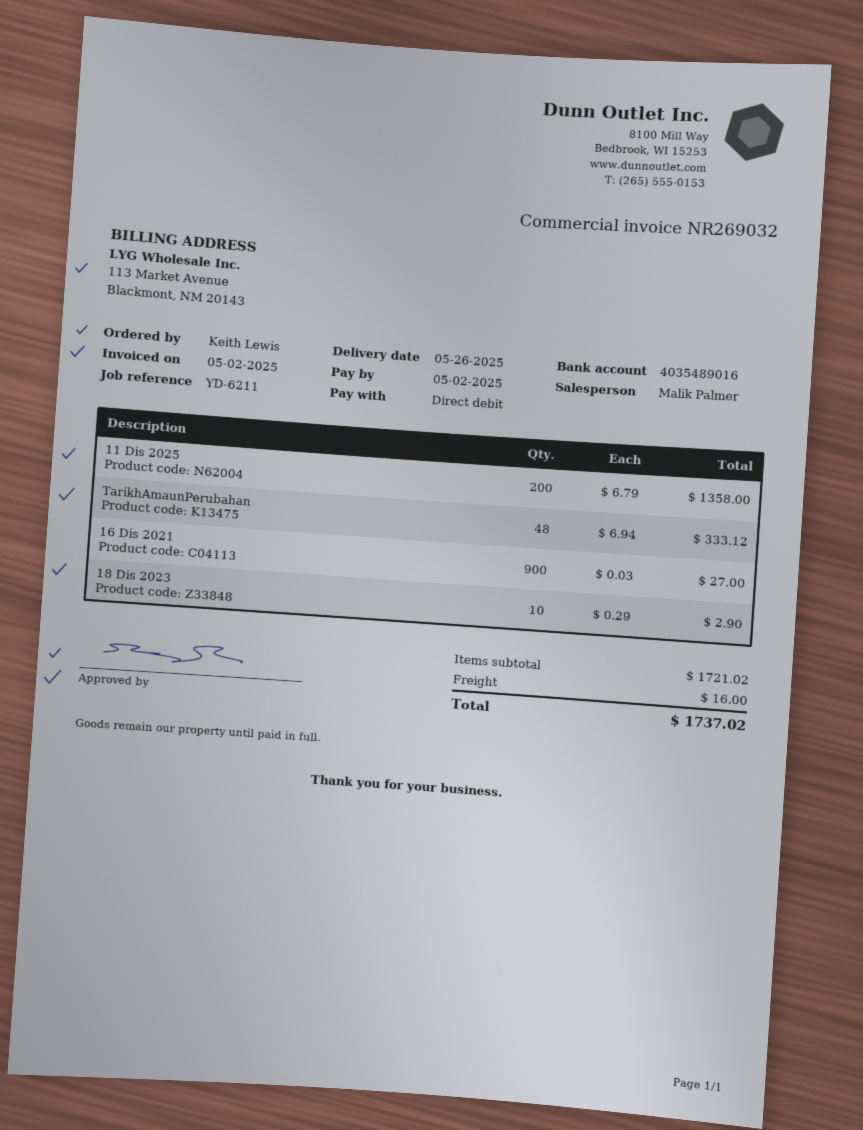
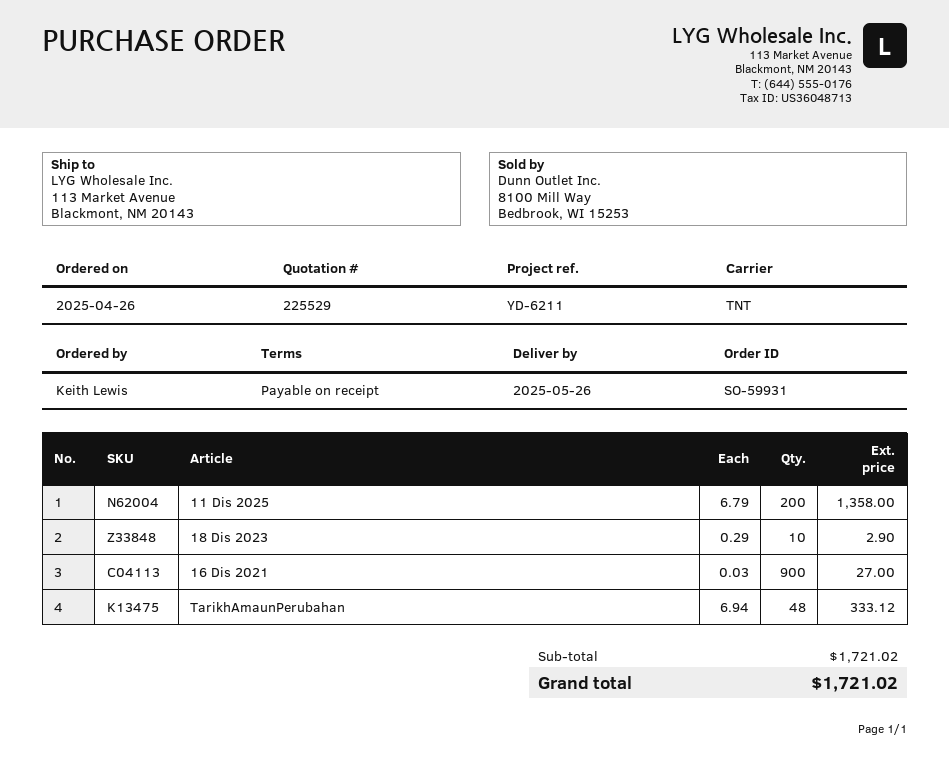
shipping: 16.00 -> none
total: 1737.02 -> 1721.02

